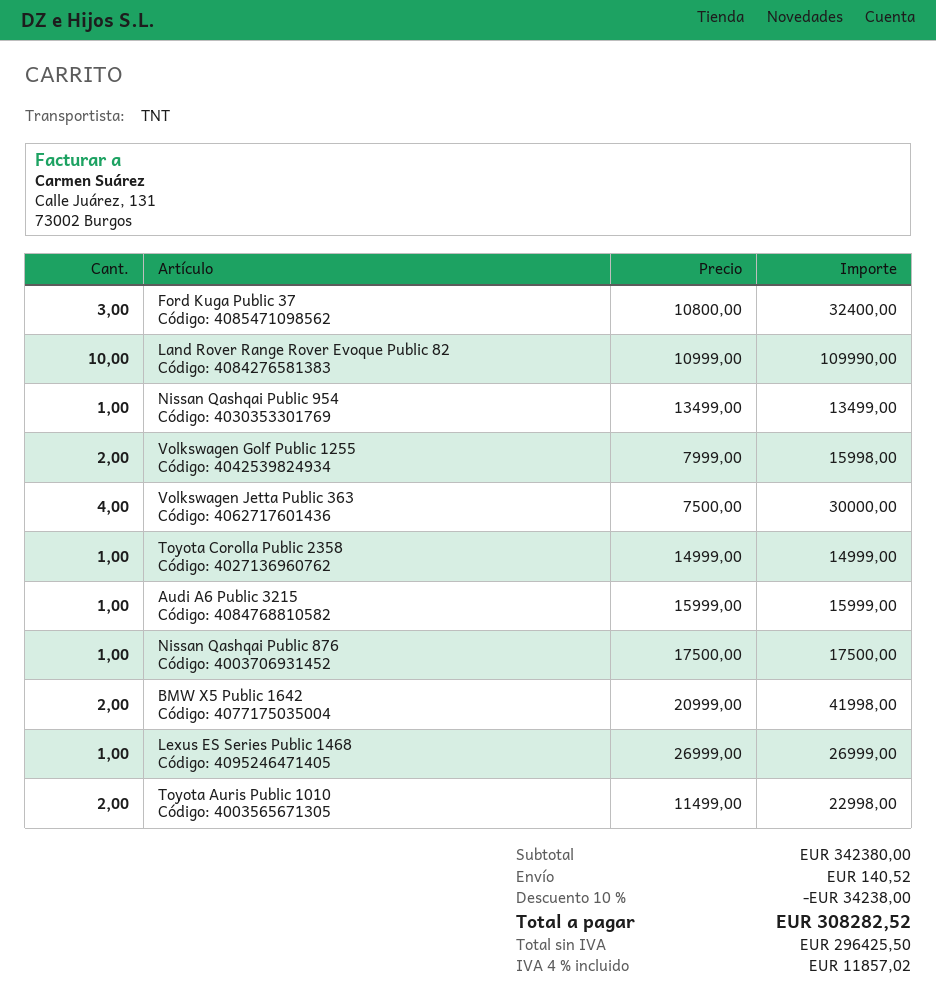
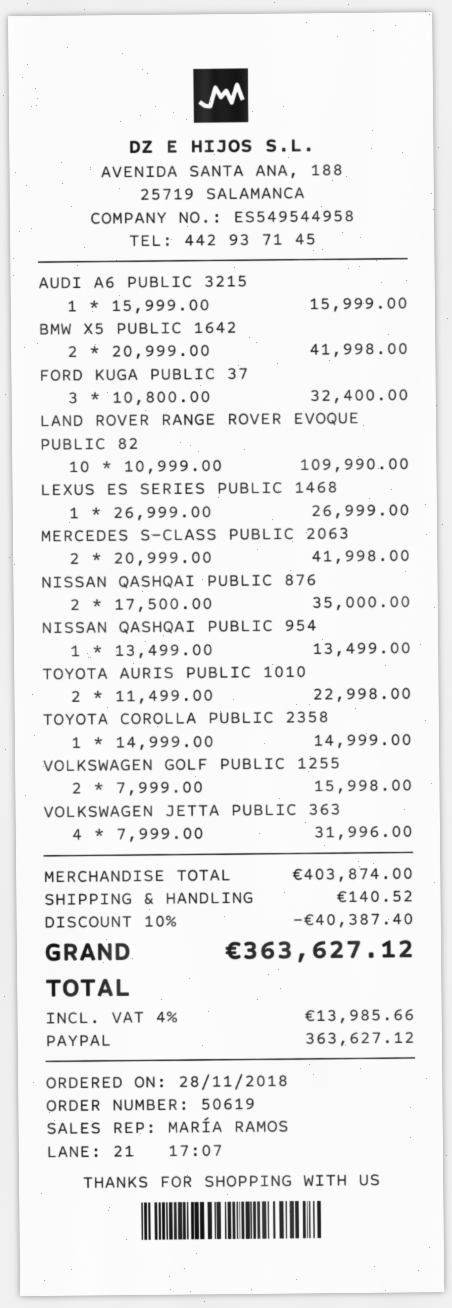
Volkswagen Jetta Public 363: 4 x 7500.00 = 30000.00 -> 4 x 7999.00 = 31996.00
Nissan Qashqai Public 876: 1 x 17500.00 = 17500.00 -> 2 x 17500.00 = 35000.00
MERCEDES S-CLASS PUBLIC 2063: none -> 2 x 20999.00 = 41998.00
subtotal: 342380.00 -> 403874.00
discount: 10% = 34238.00 -> 10% = 40387.40
tax: 4% = 11857.02 -> 4% = 13985.66
total: 308282.52 -> 363627.12

